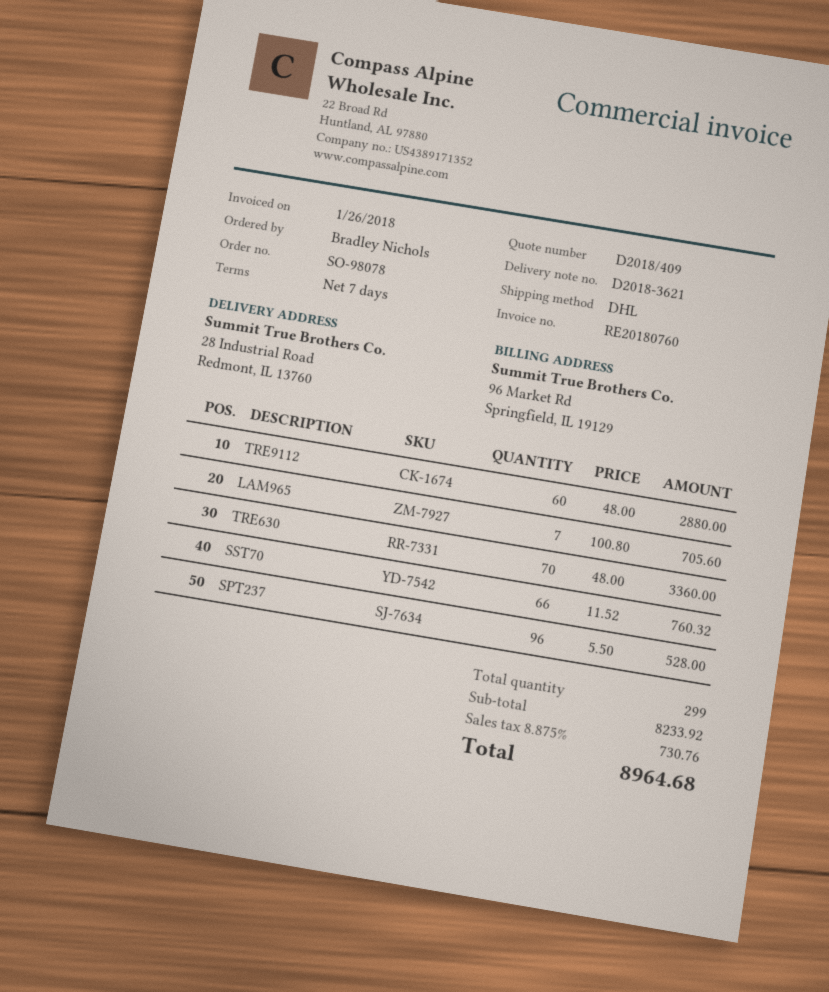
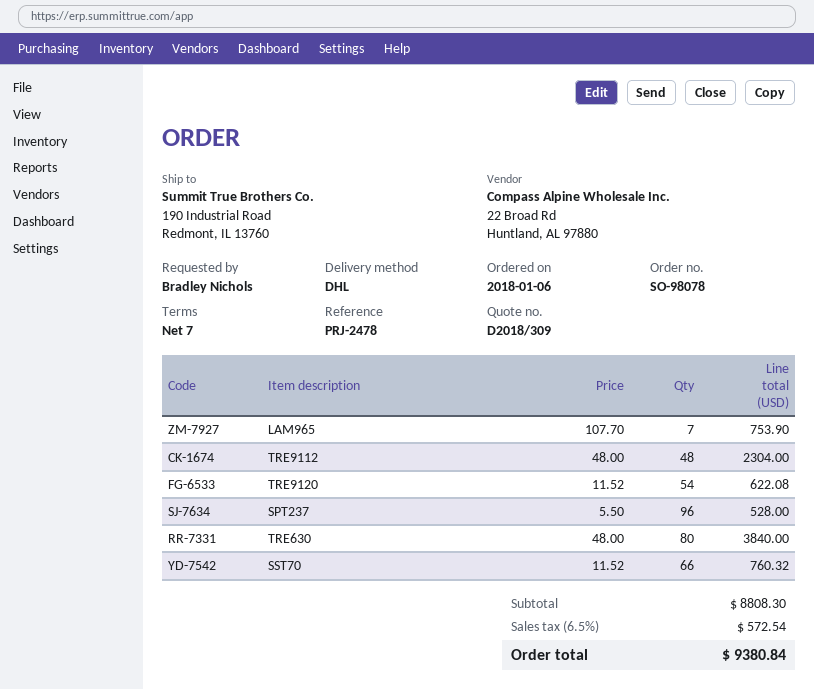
quote number: D2018/409 -> D2018/309
ship to: 28 Industrial Road, Redmont, IL 13760 -> 190 Industrial Road, Redmont, IL 13760
TRE9112: 60 x 48.00 = 2880.00 -> 48 x 48.00 = 2304.00
LAM965: 7 x 100.80 = 705.60 -> 7 x 107.70 = 753.90
TRE630: 70 x 48.00 = 3360.00 -> 80 x 48.00 = 3840.00
TRE9120: none -> 54 x 11.52 = 622.08
subtotal: 8233.92 -> 8808.30
tax: 8.875% = 730.76 -> 6.5% = 572.54
total: 8964.68 -> 9380.84

